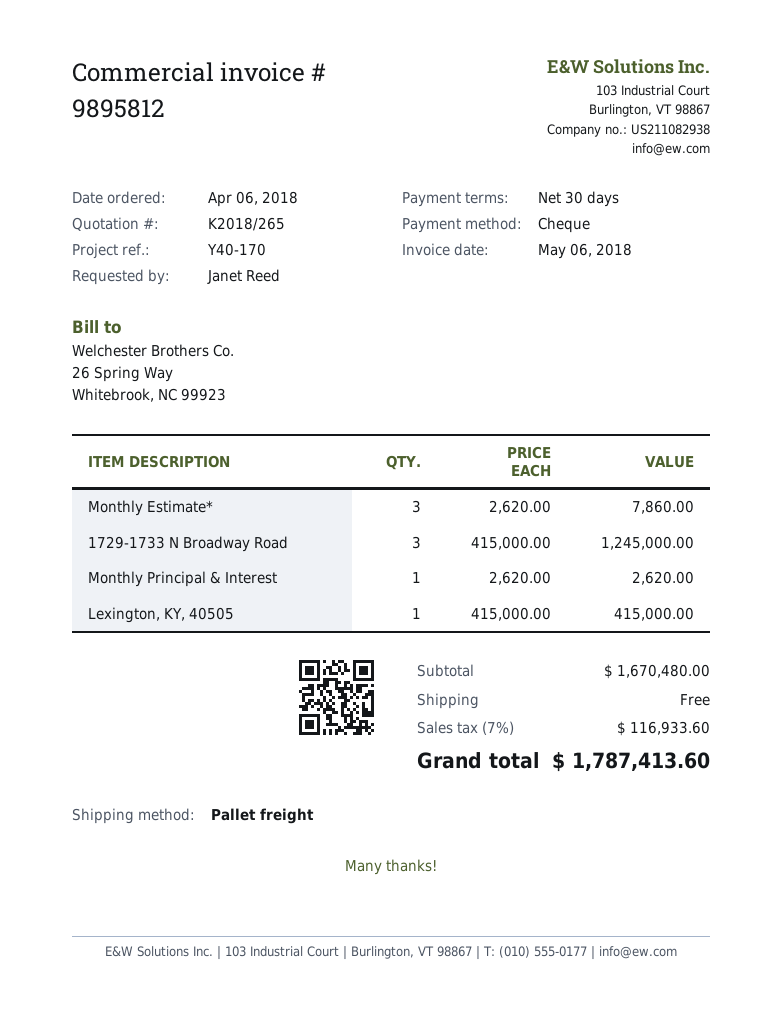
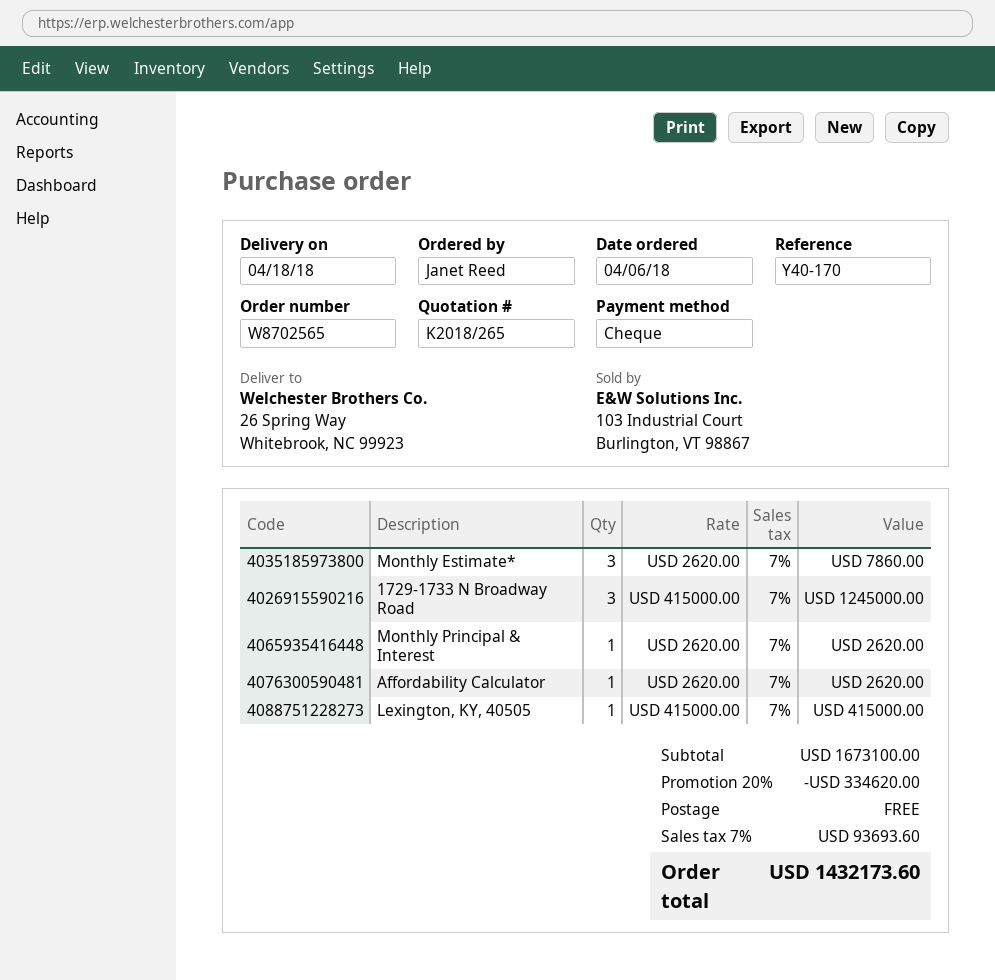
Affordability Calculator: none -> 1 x 2620.00 = 2620.00
subtotal: 1670480.00 -> 1673100.00
discount: none -> 20% = 334620.00
tax: 7% = 116933.60 -> 7% = 93693.60
total: 1787413.60 -> 1432173.60

